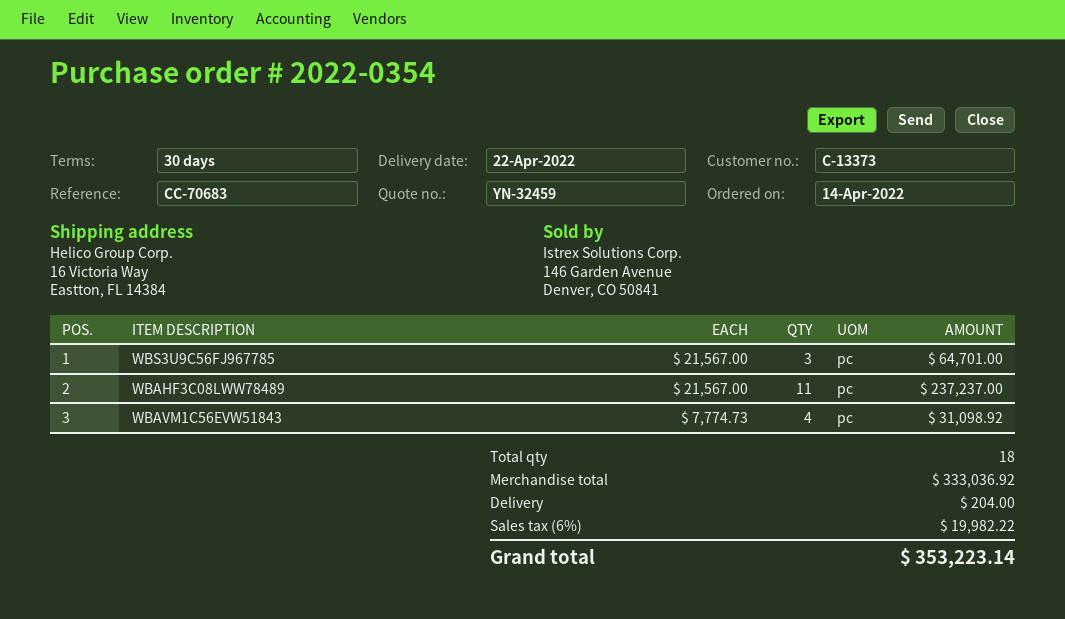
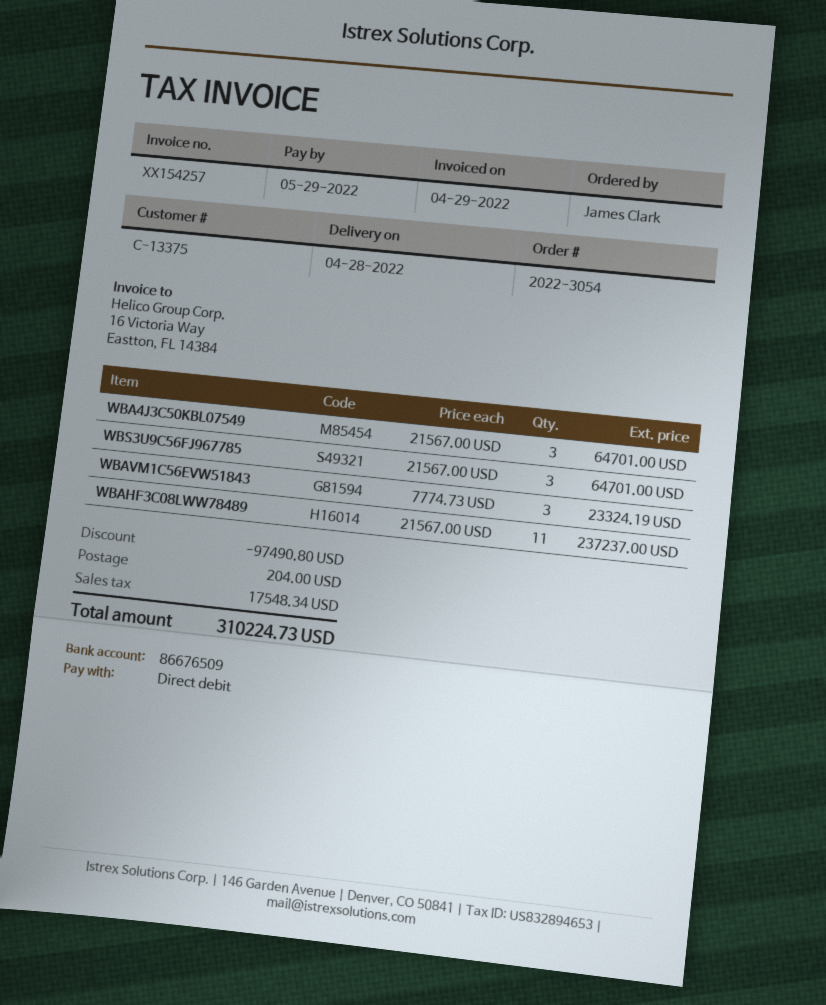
order number: 2022-0354 -> 2022-3054
delivery date: 2022-04-22 -> 2022-04-28
customer number: C-13373 -> C-13375
WBAVM1C56EVW51843: 4 x 7774.73 = 31098.92 -> 3 x 7774.73 = 23324.19
WBA4J3C50KBL07549: none -> 3 x 21567.00 = 64701.00
discount: none -> 97490.80
tax: 19982.22 -> 17548.34
total: 353223.14 -> 310224.73

